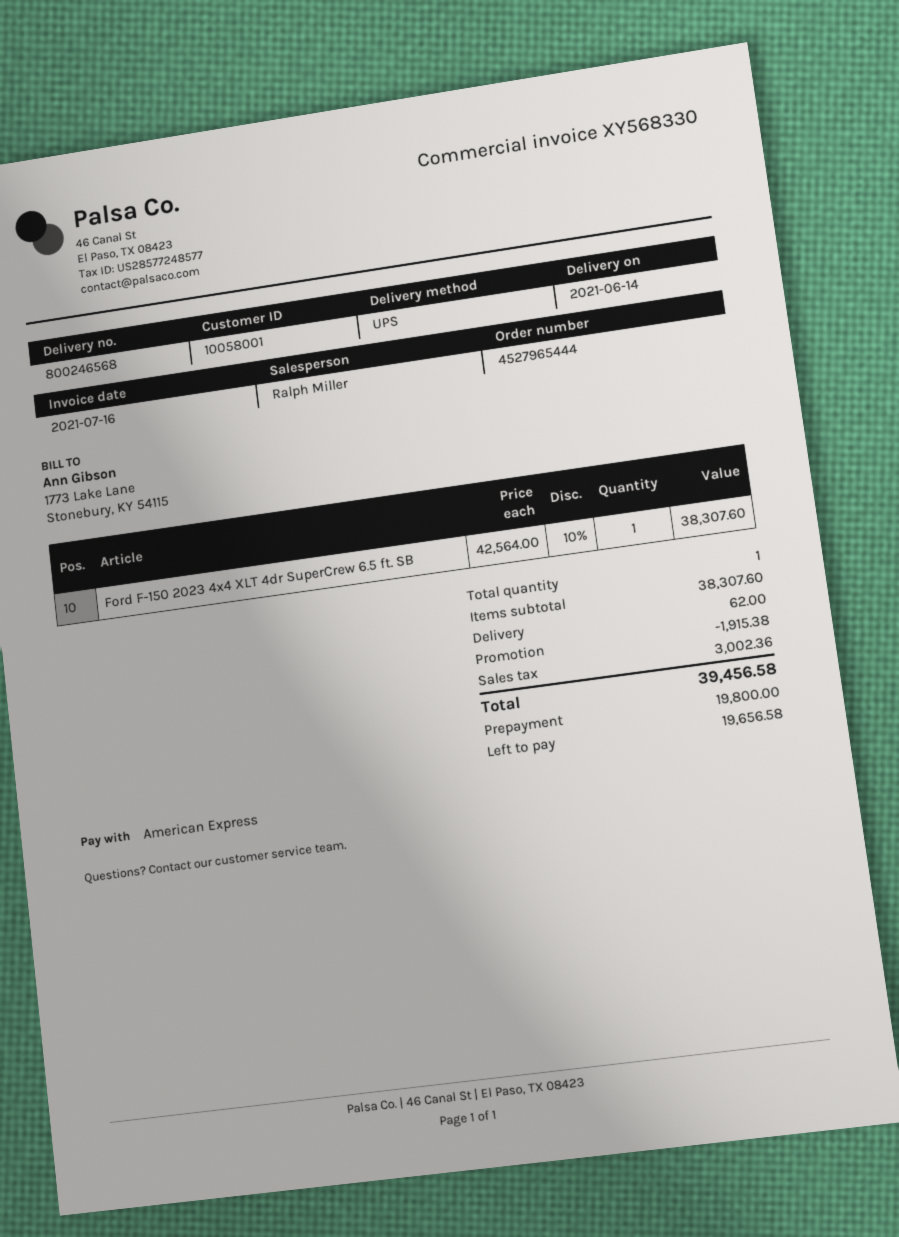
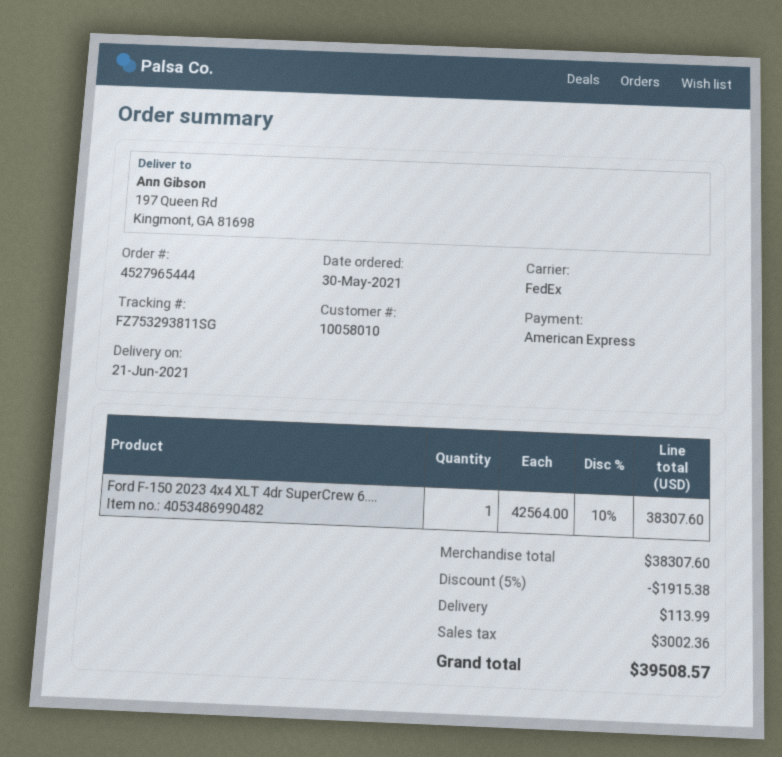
delivery date: 2021-06-14 -> 2021-06-21
customer number: 10058001 -> 10058010
shipping method: UPS -> FedEx
shipping: 62.00 -> 113.99
total: 39456.58 -> 39508.57

